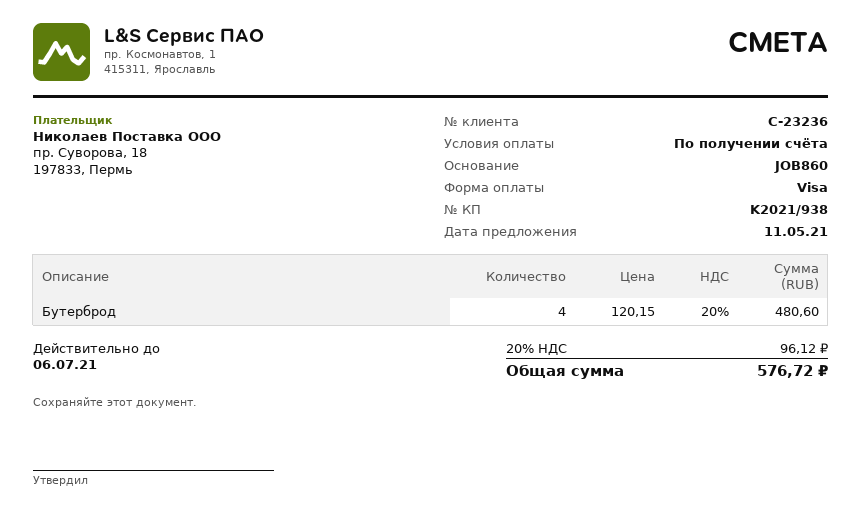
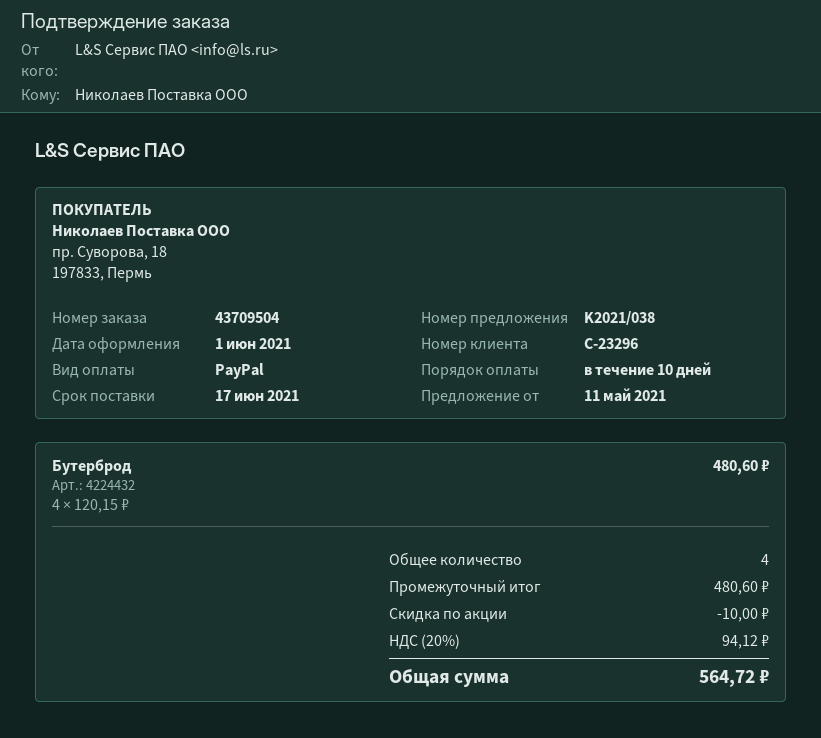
quote number: K2021/938 -> K2021/038
payment terms: on receipt -> 10 days
customer number: C-23236 -> C-23296
payment method: Visa -> PayPal
discount: none -> 10.00
tax: 20% = 96.12 -> 20% = 94.12
total: 576.72 -> 564.72

